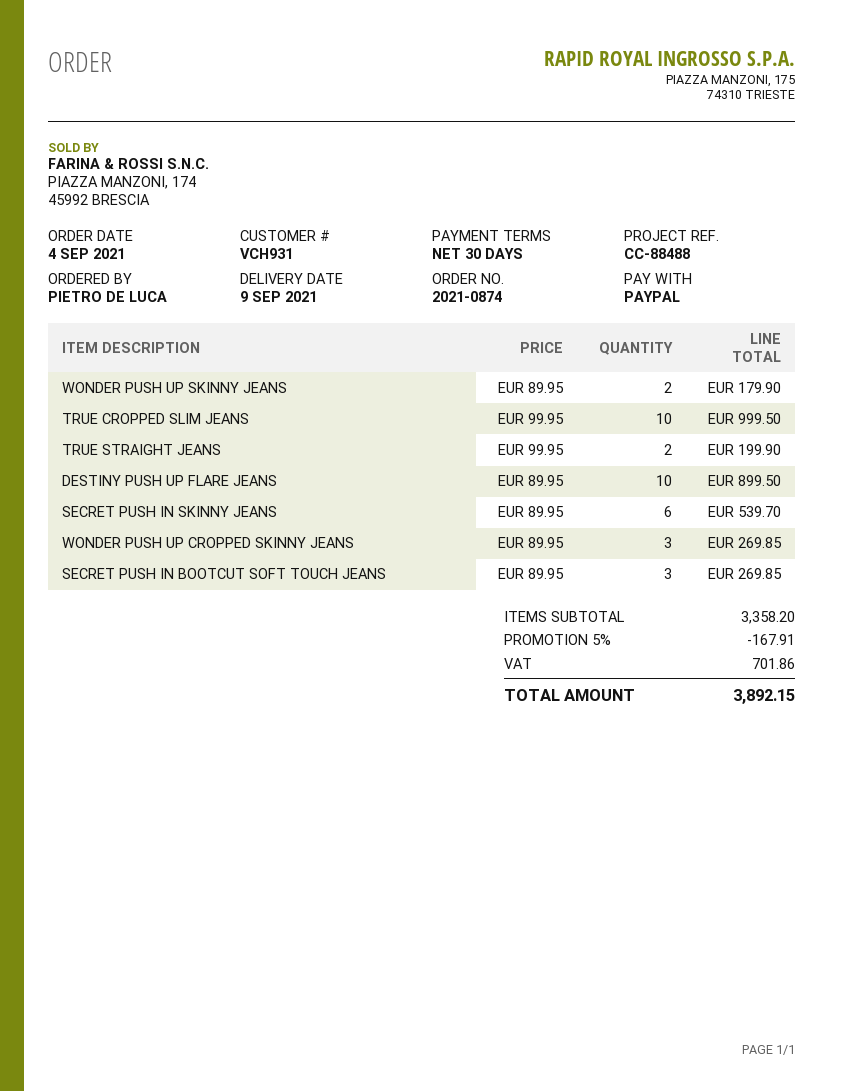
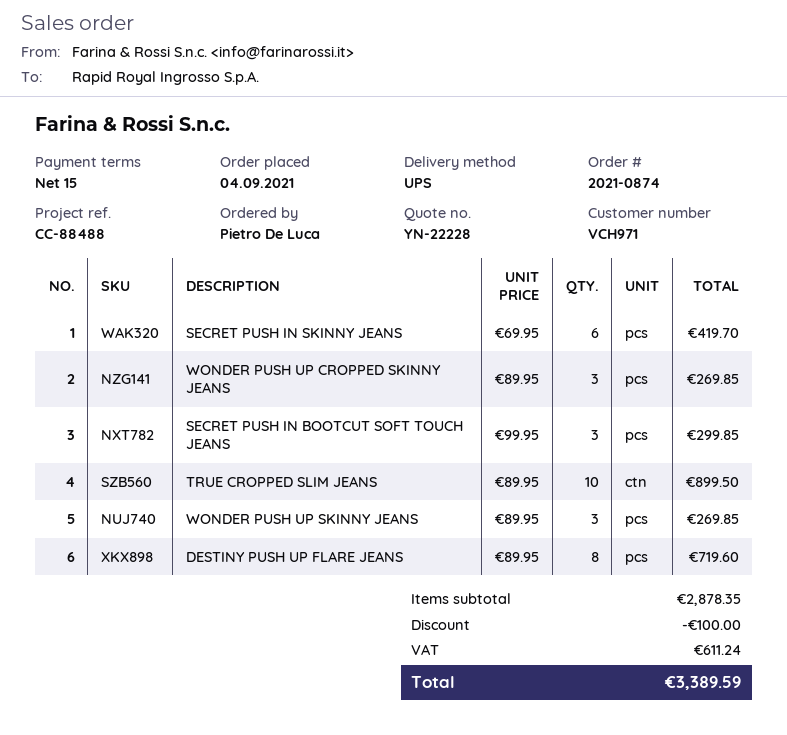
payment terms: 30 days -> 15 days
customer number: VCH931 -> VCH971
WONDER PUSH UP SKINNY JEANS: 2 x 89.95 = 179.90 -> 3 x 89.95 = 269.85
TRUE CROPPED SLIM JEANS: 10 x 99.95 = 999.50 -> 10 x 89.95 = 899.50
TRUE STRAIGHT JEANS: 2 x 99.95 = 199.90 -> none
DESTINY PUSH UP FLARE JEANS: 10 x 89.95 = 899.50 -> 8 x 89.95 = 719.60
SECRET PUSH IN SKINNY JEANS: 6 x 89.95 = 539.70 -> 6 x 69.95 = 419.70
SECRET PUSH IN BOOTCUT SOFT TOUCH JEANS: 3 x 89.95 = 269.85 -> 3 x 99.95 = 299.85
subtotal: 3358.20 -> 2878.35
discount: 167.91 -> 100.00
tax: 701.86 -> 611.24
total: 3892.15 -> 3389.59

